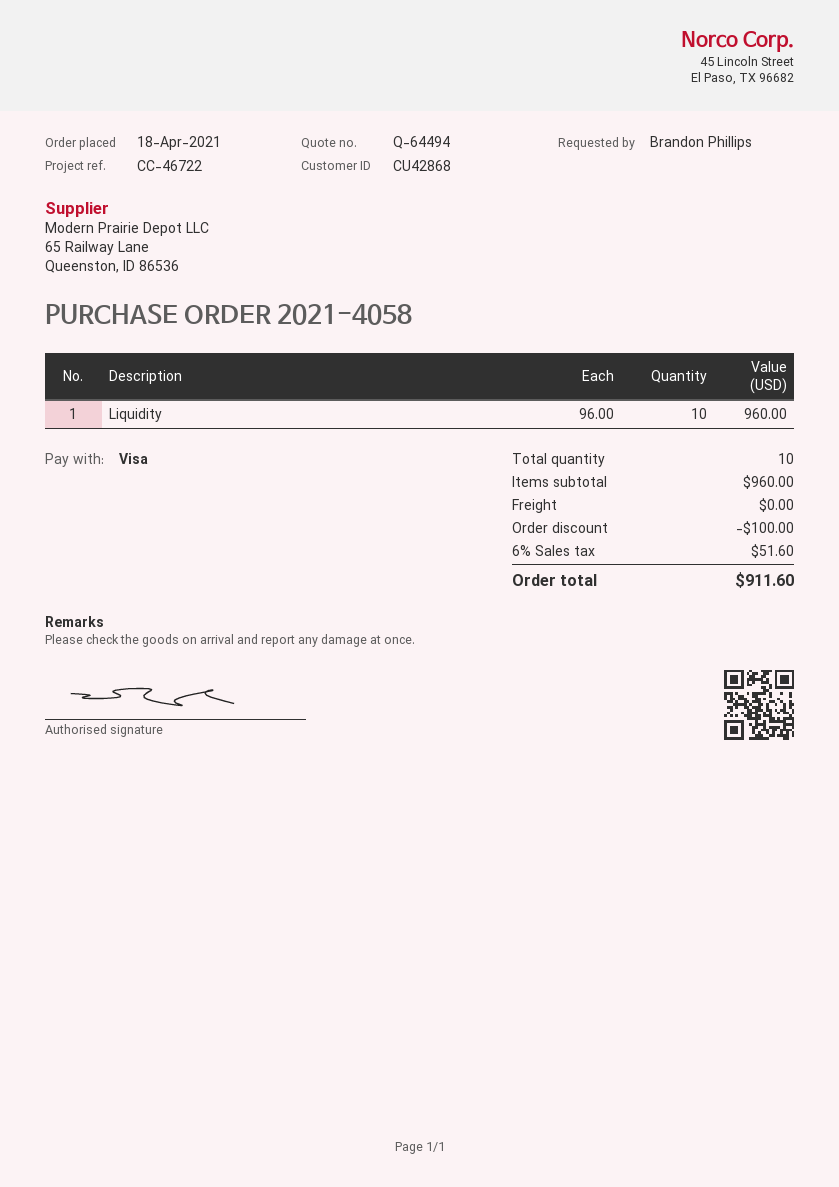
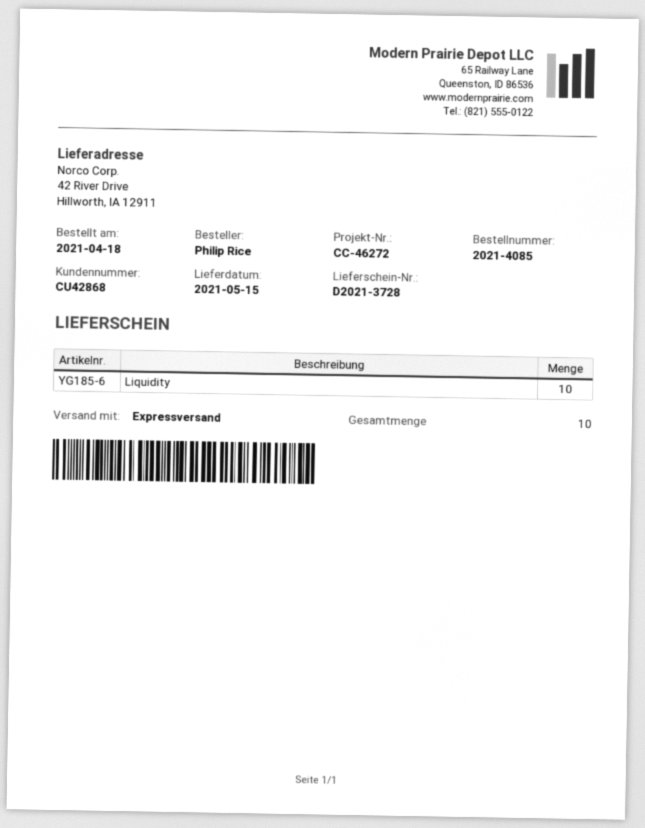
order number: 2021-4058 -> 2021-4085
reference: CC-46722 -> CC-46272
ordered by: Brandon Phillips -> Philip Rice

